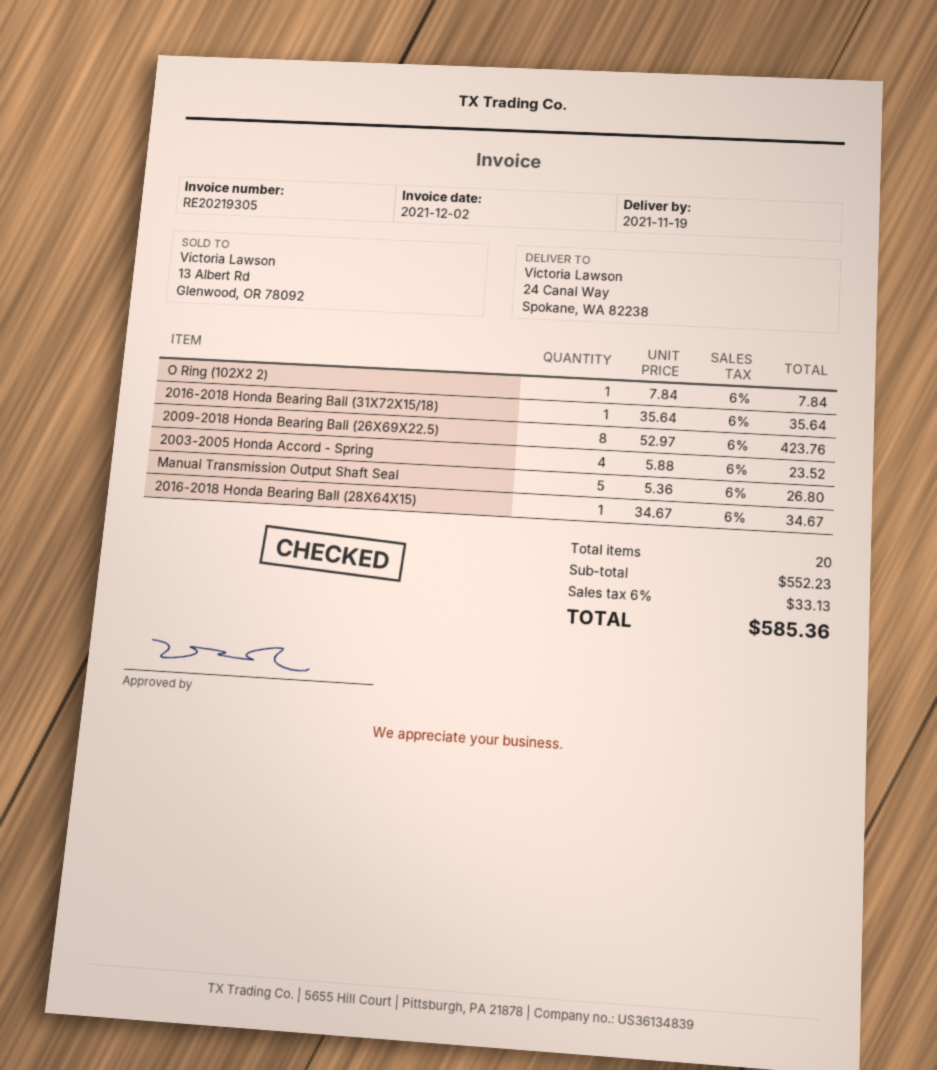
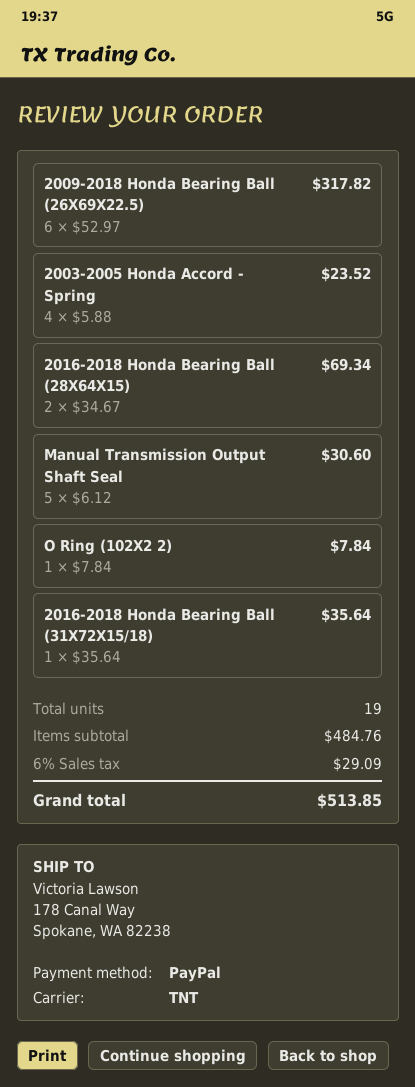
ship to: 24 Canal Way, Spokane, WA 82238 -> 178 Canal Way, Spokane, WA 82238
2009-2018 Honda Bearing Ball (26X69X22.5): 8 x 52.97 = 423.76 -> 6 x 52.97 = 317.82
Manual Transmission Output Shaft Seal: 5 x 5.36 = 26.80 -> 5 x 6.12 = 30.60
2016-2018 Honda Bearing Ball (28X64X15): 1 x 34.67 = 34.67 -> 2 x 34.67 = 69.34
total quantity: 20 -> 19
subtotal: 552.23 -> 484.76
tax: 6% = 33.13 -> 6% = 29.09
total: 585.36 -> 513.85

